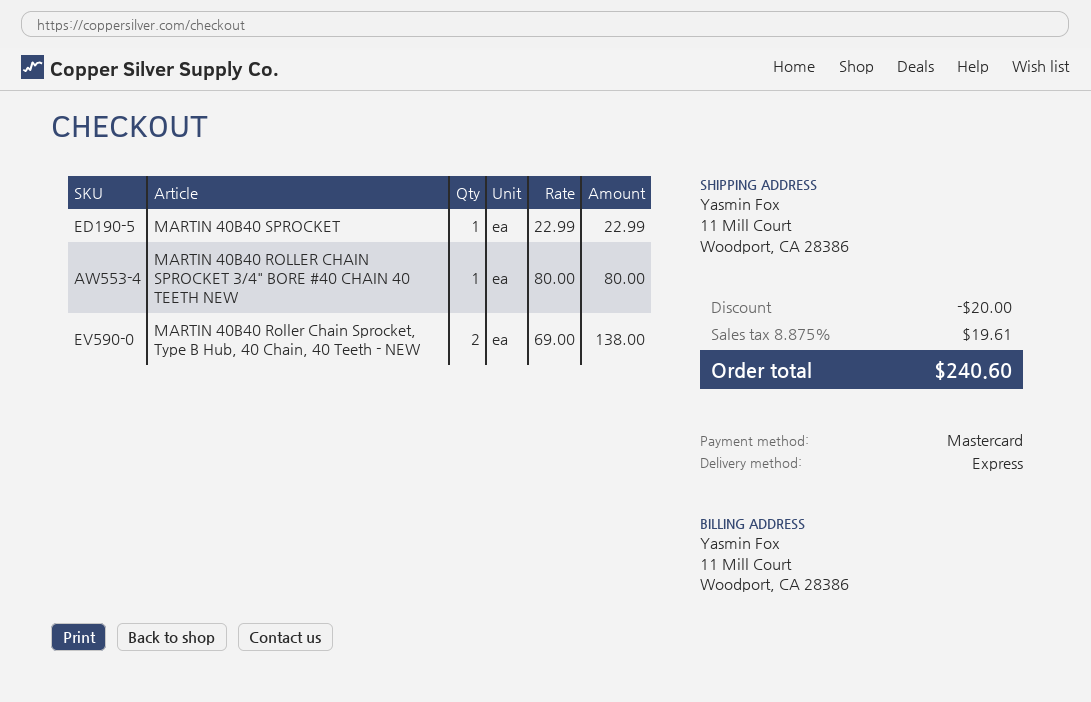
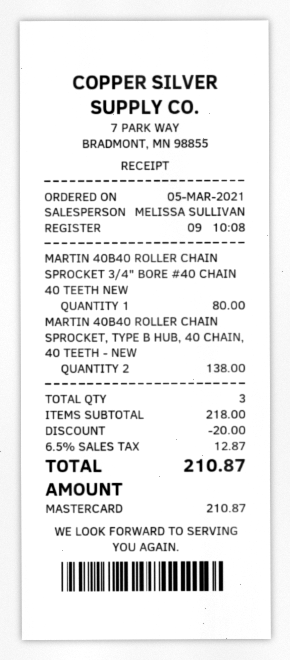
MARTIN 40B40 SPROCKET: 1 for 22.99 -> none
tax: 8.875% = 19.61 -> 6.5% = 12.87
total: 240.60 -> 210.87

